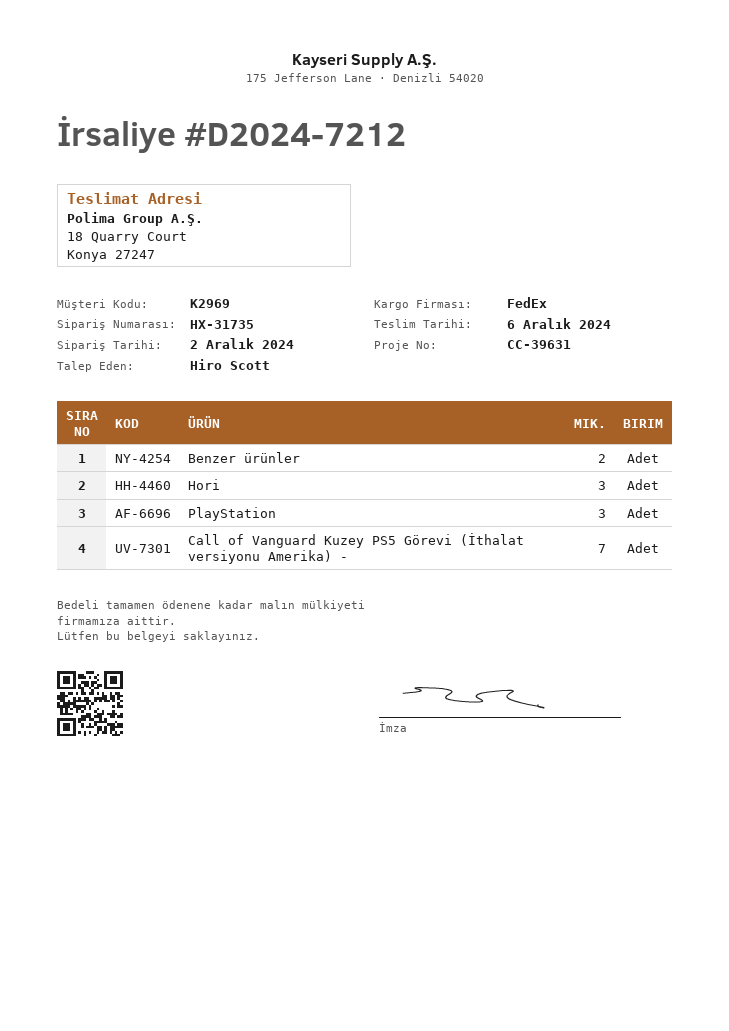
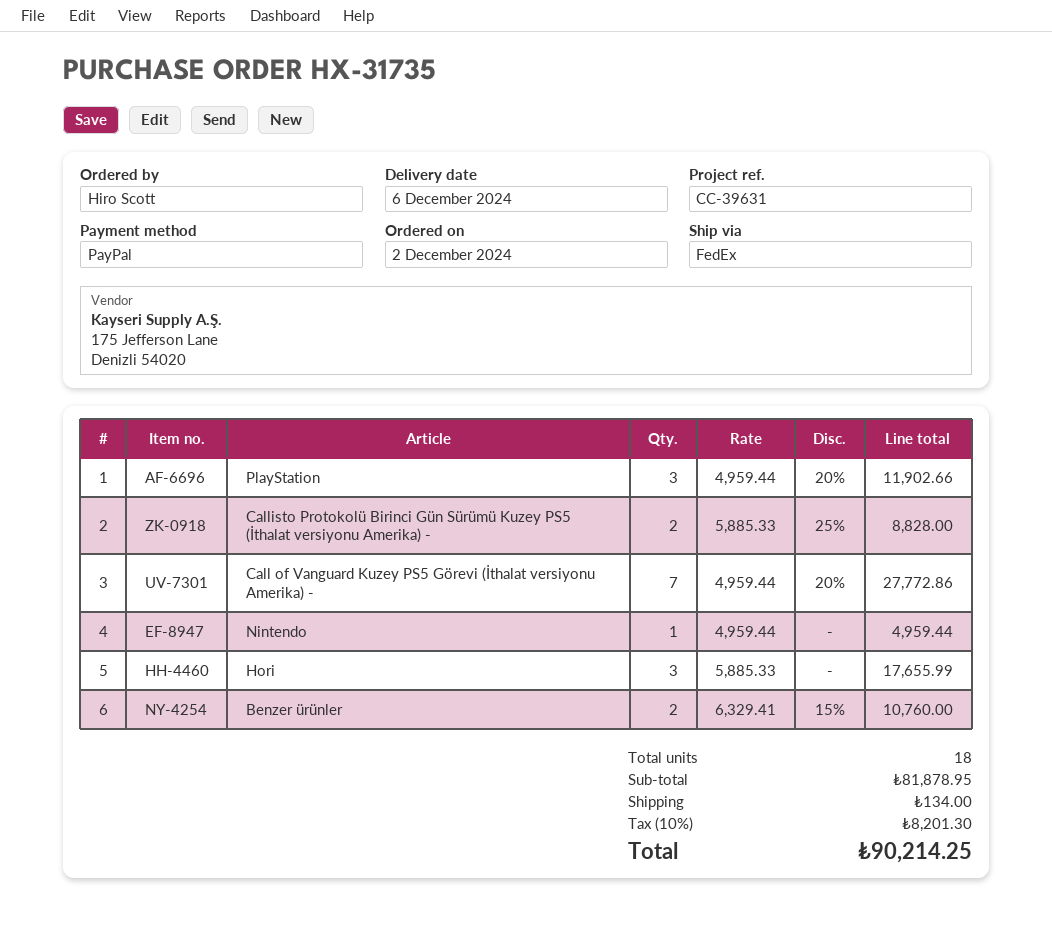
Callisto Protokolü Birinci Gün Sürümü Kuzey PS5 (İthalat versiyonu Amerika) -: none -> 2
Nintendo: none -> 1

